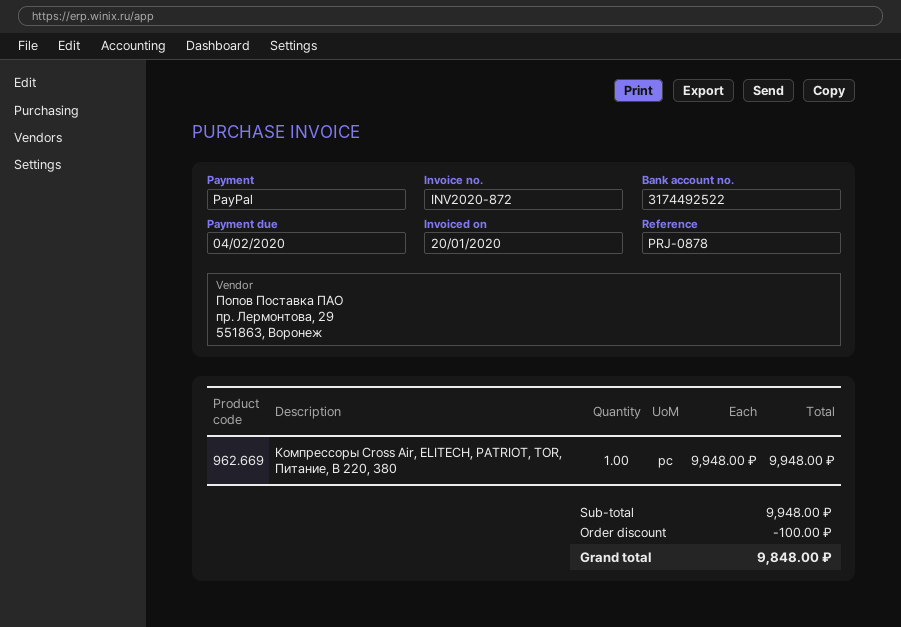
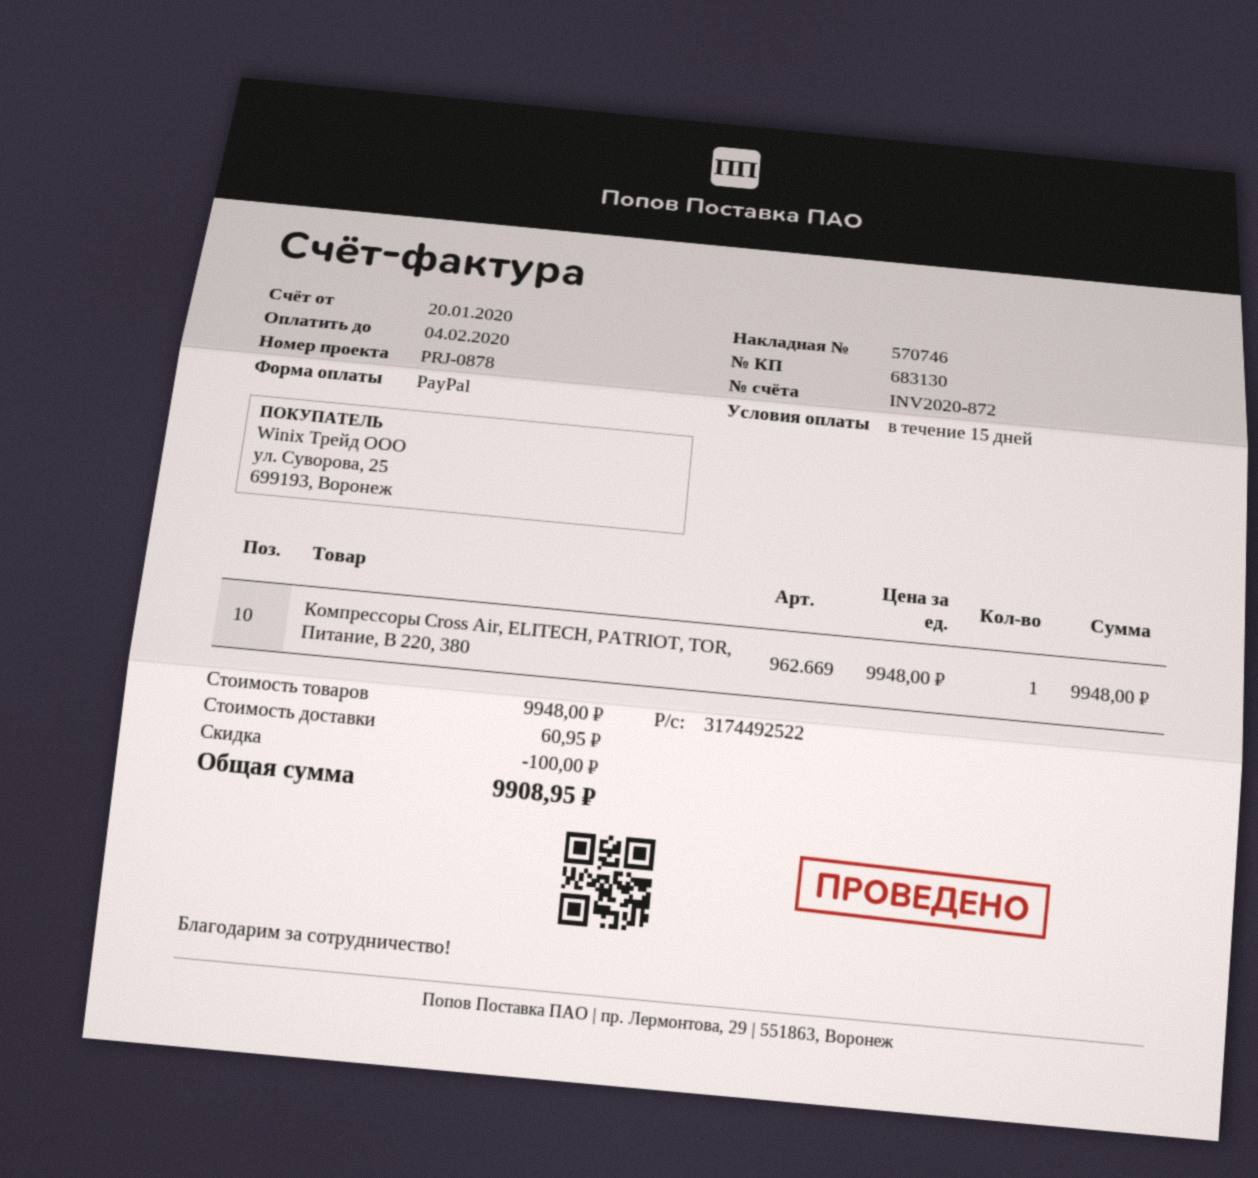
shipping: none -> 60.95
total: 9848.00 -> 9908.95

